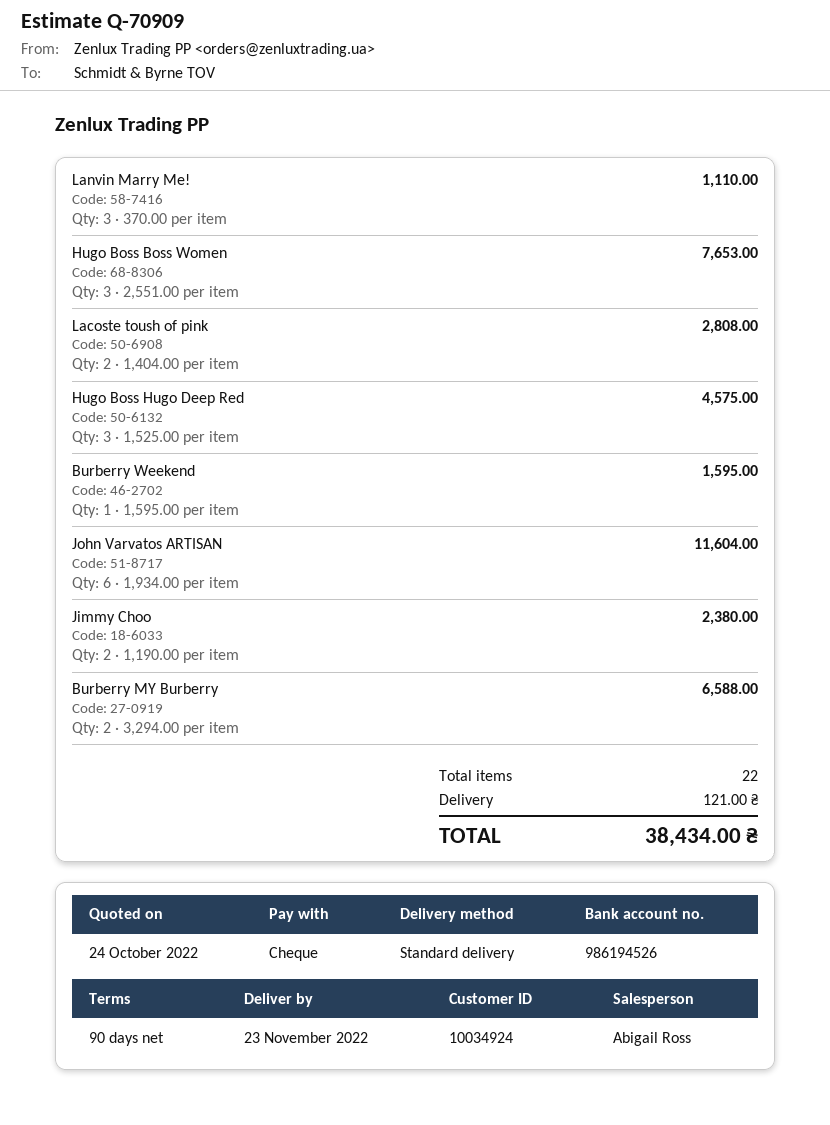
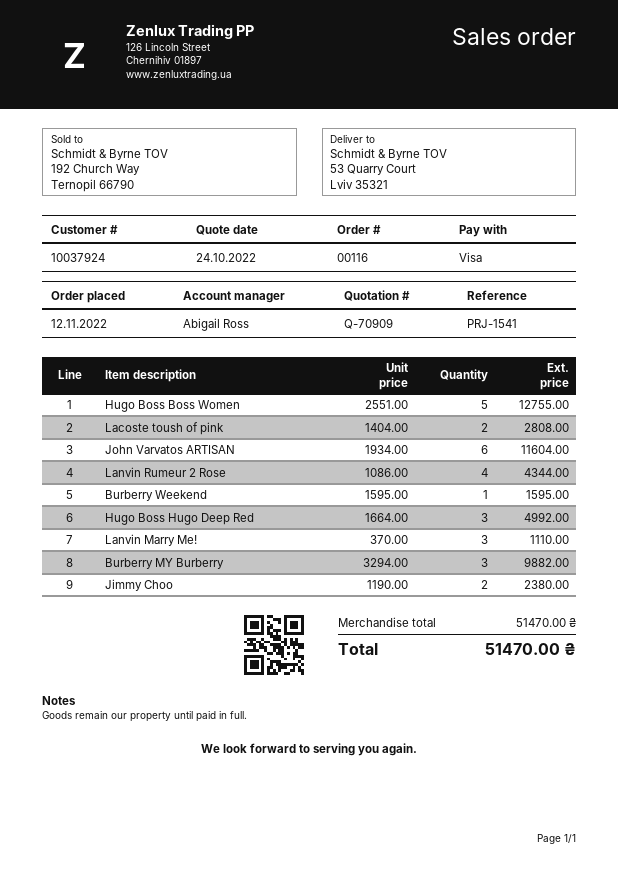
customer number: 10034924 -> 10037924
payment method: cheque -> Visa
Hugo Boss Boss Women: 3 x 2551.00 = 7653.00 -> 5 x 2551.00 = 12755.00
Hugo Boss Hugo Deep Red: 3 x 1525.00 = 4575.00 -> 3 x 1664.00 = 4992.00
Burberry MY Burberry: 2 x 3294.00 = 6588.00 -> 3 x 3294.00 = 9882.00
Lanvin Rumeur 2 Rose: none -> 4 x 1086.00 = 4344.00
shipping: 121.00 -> none
total: 38434.00 -> 51470.00

